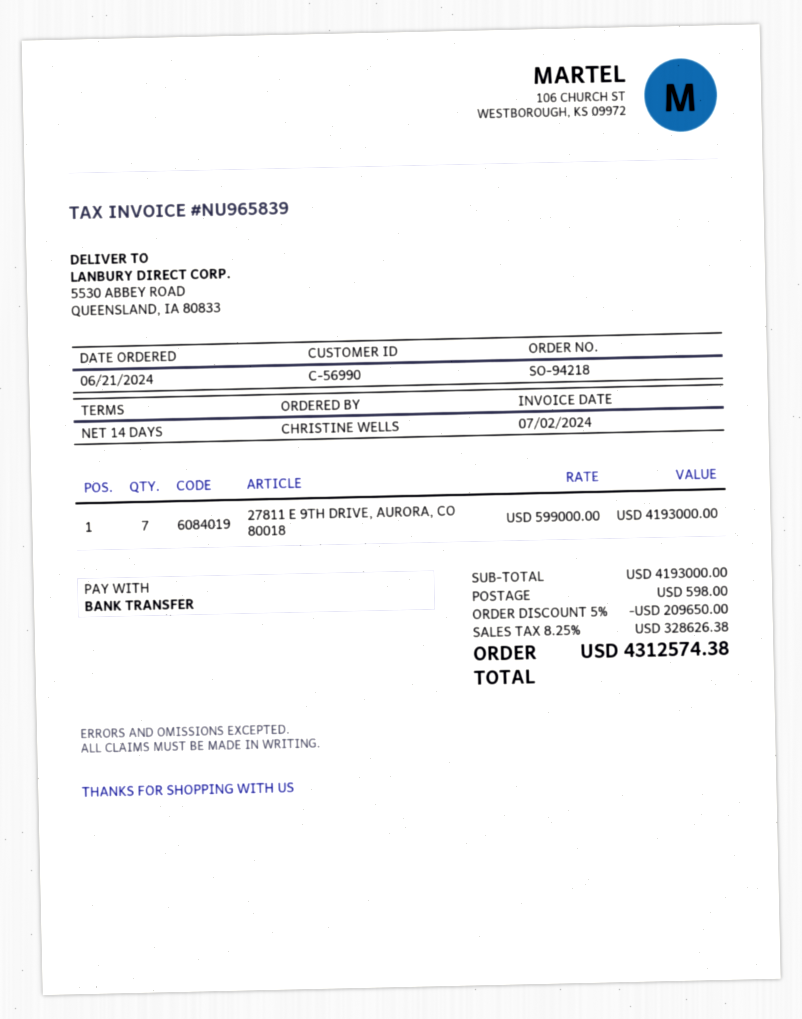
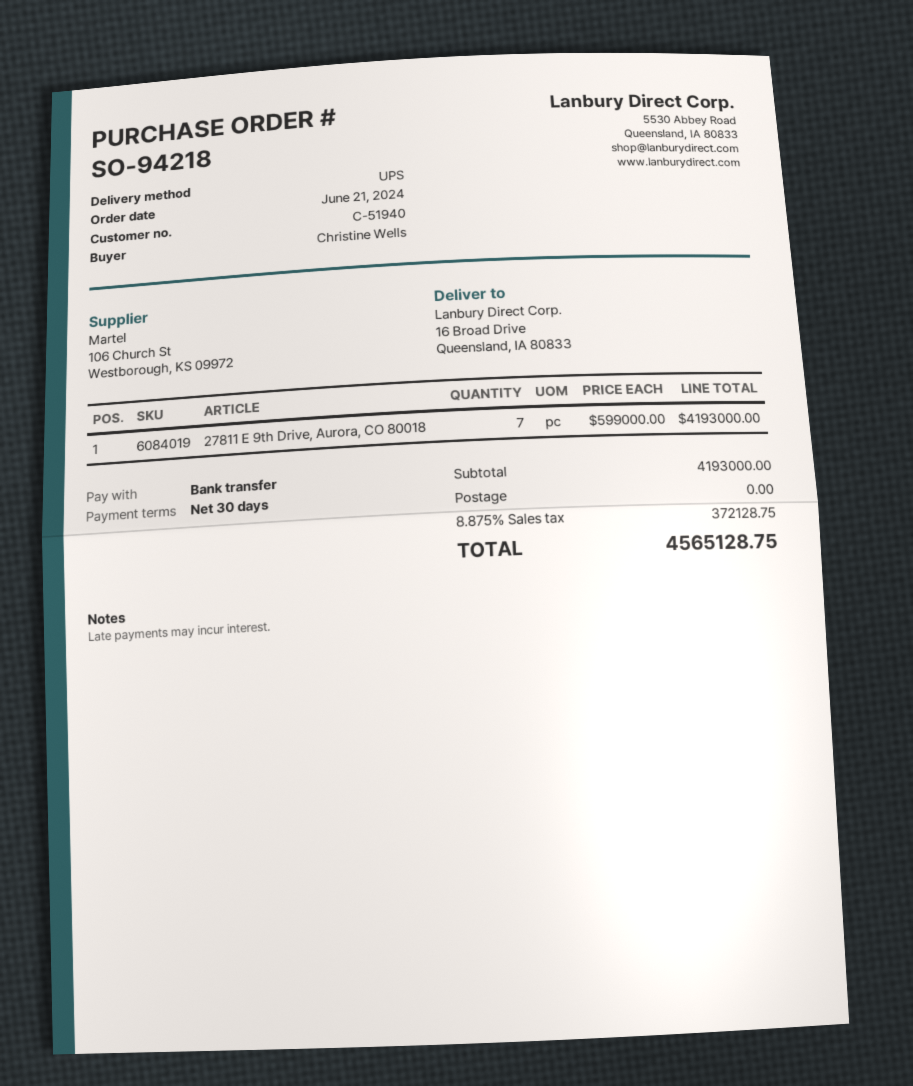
payment terms: 14 days -> 30 days
customer number: C-56990 -> C-51940
ship to: 5530 ABBEY ROAD, QUEENSLAND, IA 80833 -> 16 Broad Drive, Queensland, IA 80833
discount: 5% = 209650.00 -> none
shipping: 598.00 -> 0.00
tax: 8.25% = 328626.38 -> 8.875% = 372128.75
total: 4312574.38 -> 4565128.75

